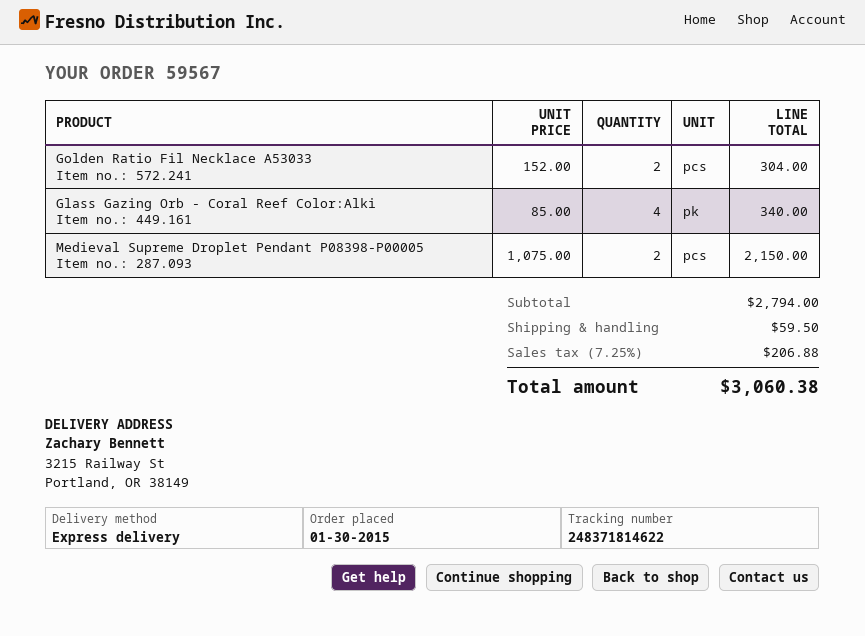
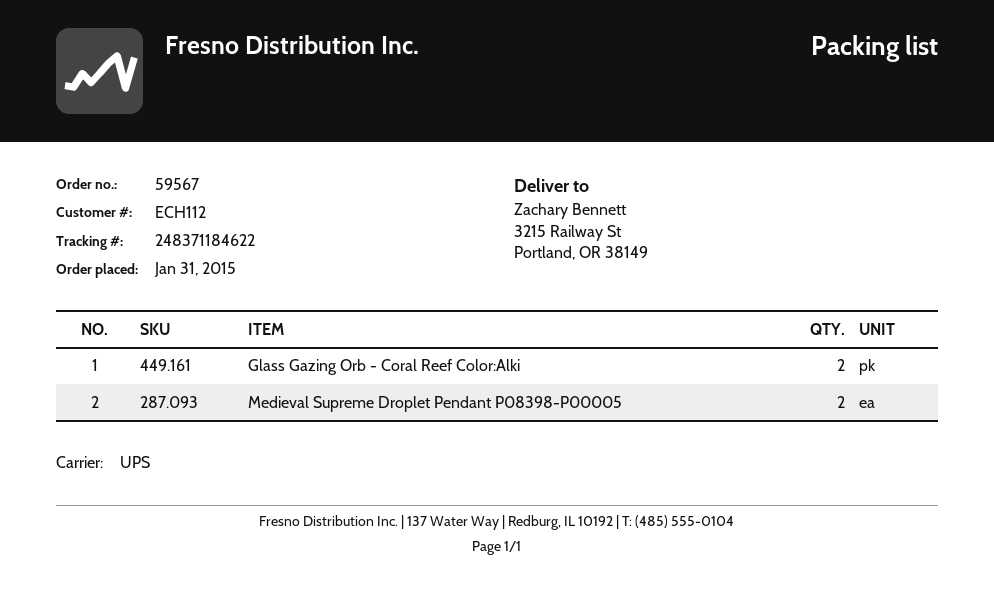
order date: 2015-01-30 -> 2015-01-31
shipping method: express -> UPS
tracking number: 248371814622 -> 248371184622
Golden Ratio Fil Necklace A53033: 2 -> none
Glass Gazing Orb - Coral Reef Color:Alki: 4 -> 2

